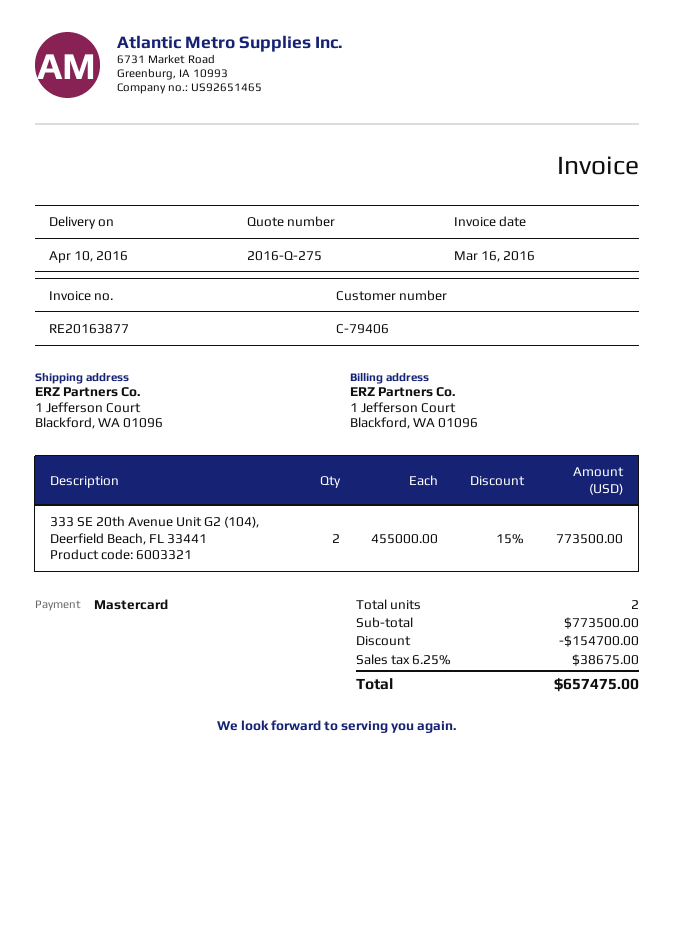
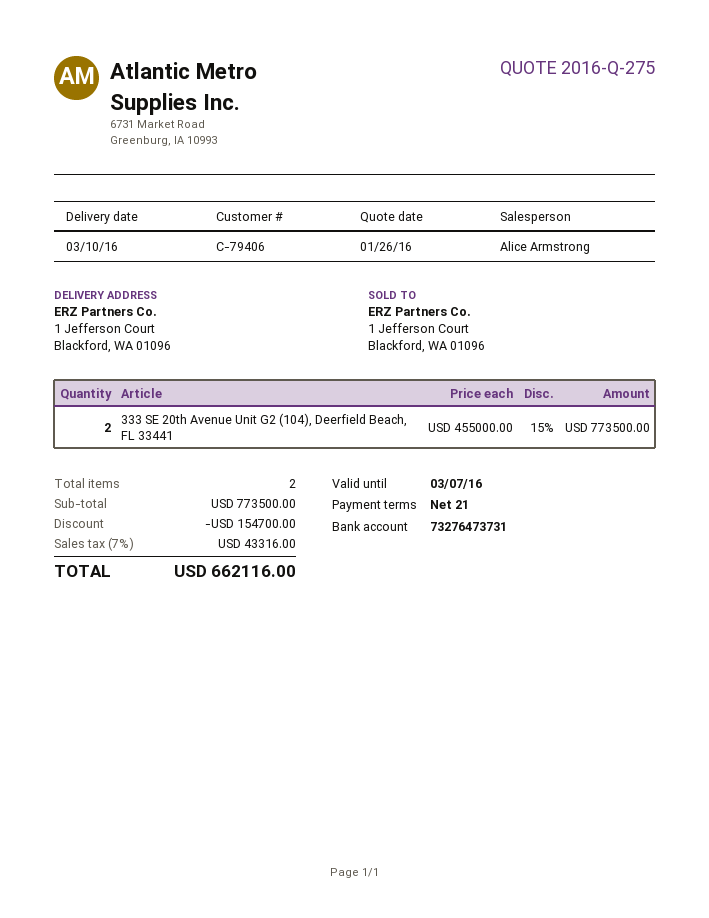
delivery date: 2016-04-10 -> 2016-03-10
tax: 6.25% = 38675.00 -> 7% = 43316.00
total: 657475.00 -> 662116.00

